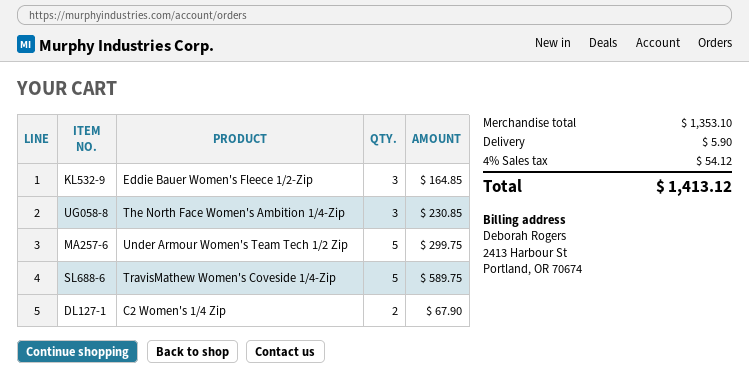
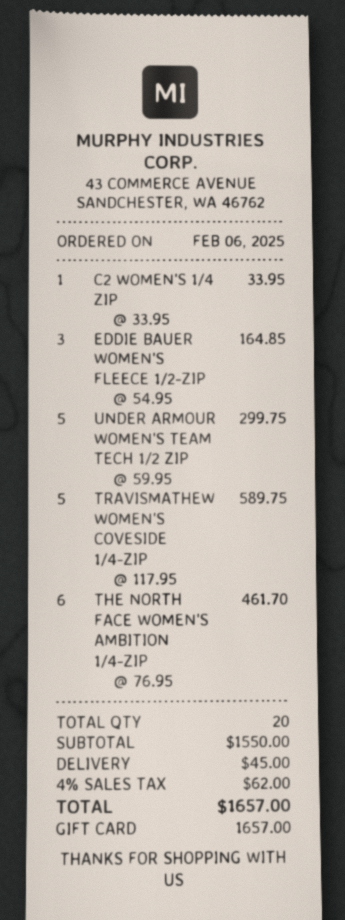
The North Face Women's Ambition 1/4-Zip: 3 for 230.85 -> 6 for 461.70
C2 Women's 1/4 Zip: 2 for 67.90 -> 1 for 33.95
subtotal: 1353.10 -> 1550.00
shipping: 5.90 -> 45.00
tax: 4% = 54.12 -> 4% = 62.00
total: 1413.12 -> 1657.00

